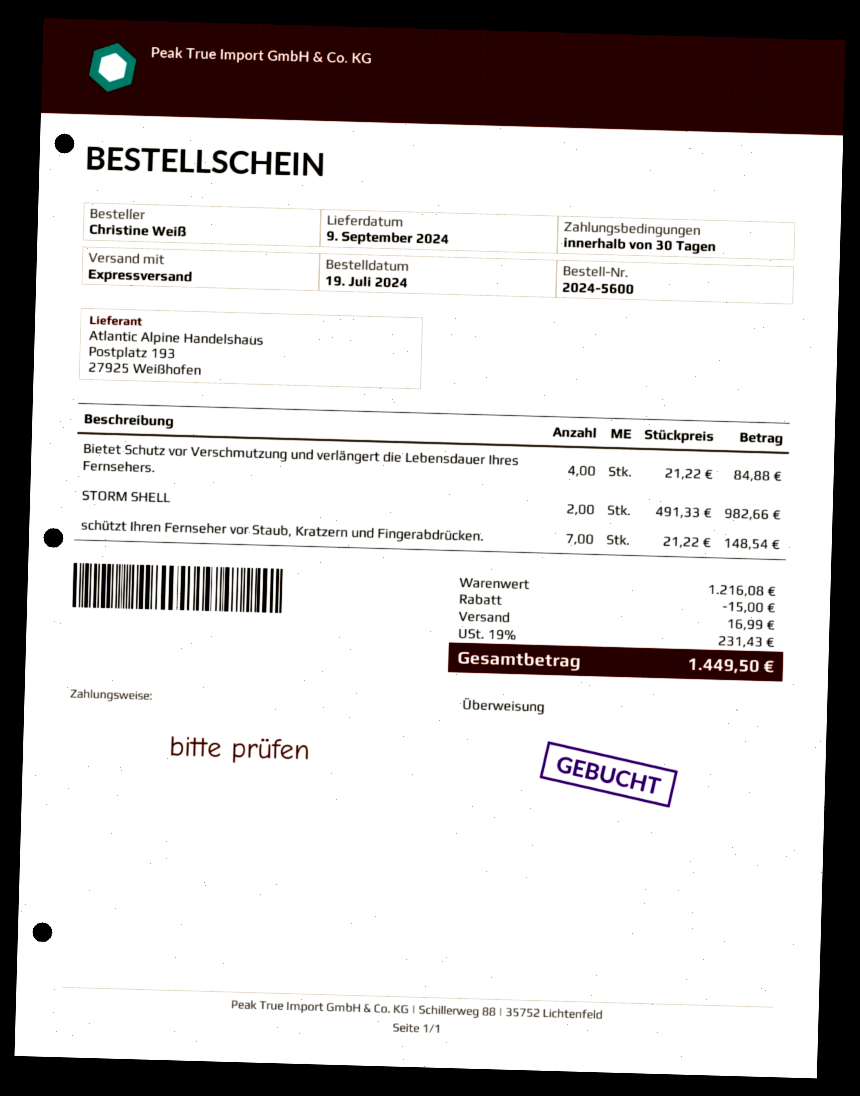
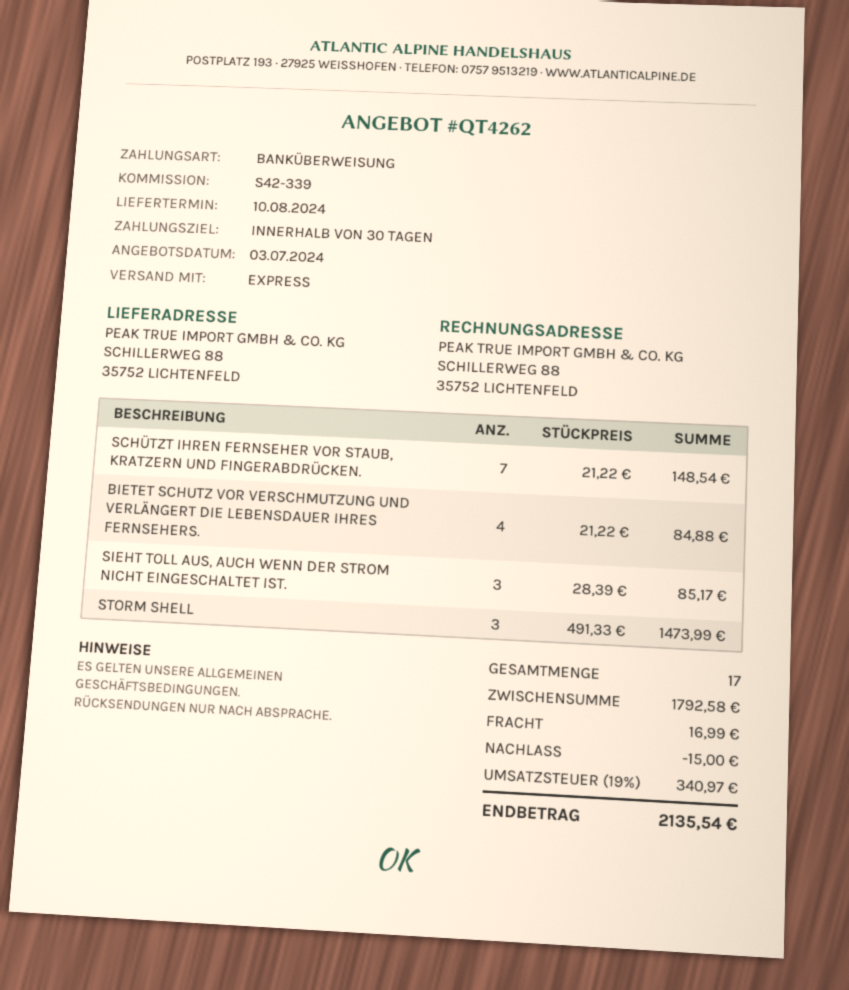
delivery date: 2024-09-09 -> 2024-08-10
STORM SHELL: 2 x 491.33 = 982.66 -> 3 x 491.33 = 1473.99
SIEHT TOLL AUS, AUCH WENN DER STROM NICHT EINGESCHALTET IST.: none -> 3 x 28.39 = 85.17
subtotal: 1216.08 -> 1792.58
tax: 19% = 231.43 -> 19% = 340.97
total: 1449.50 -> 2135.54

